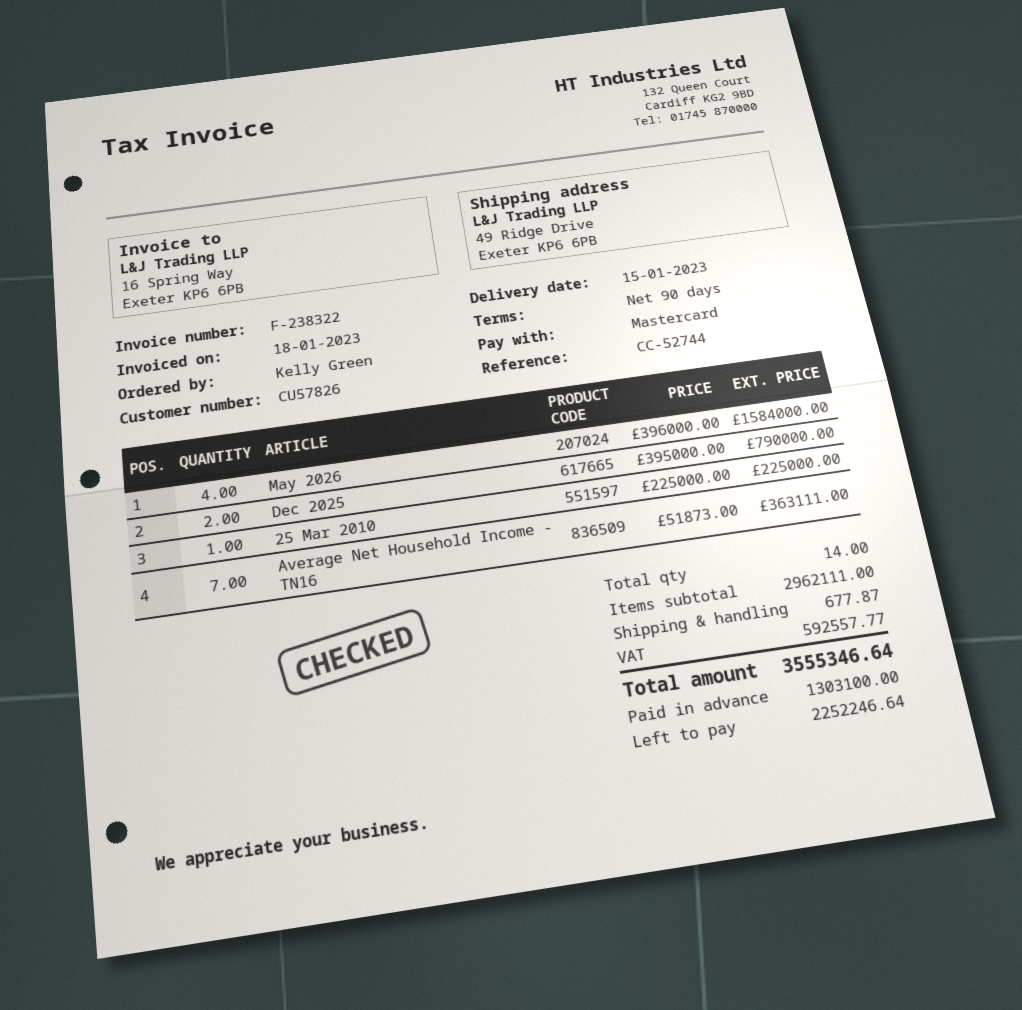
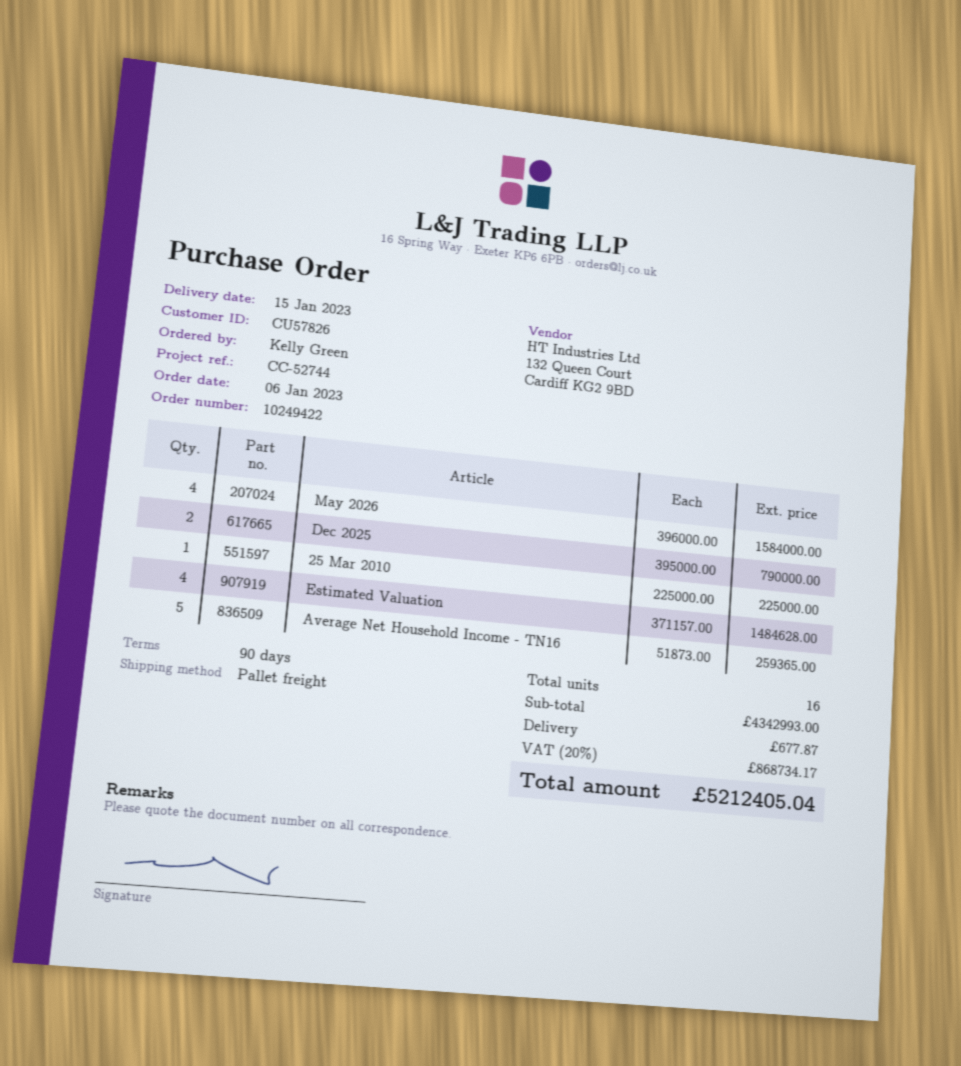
Average Net Household Income - TN16: 7 x 51873.00 = 363111.00 -> 5 x 51873.00 = 259365.00
Estimated Valuation: none -> 4 x 371157.00 = 1484628.00
total quantity: 14 -> 16
subtotal: 2962111.00 -> 4342993.00
tax: 592557.77 -> 868734.17
total: 3555346.64 -> 5212405.04

